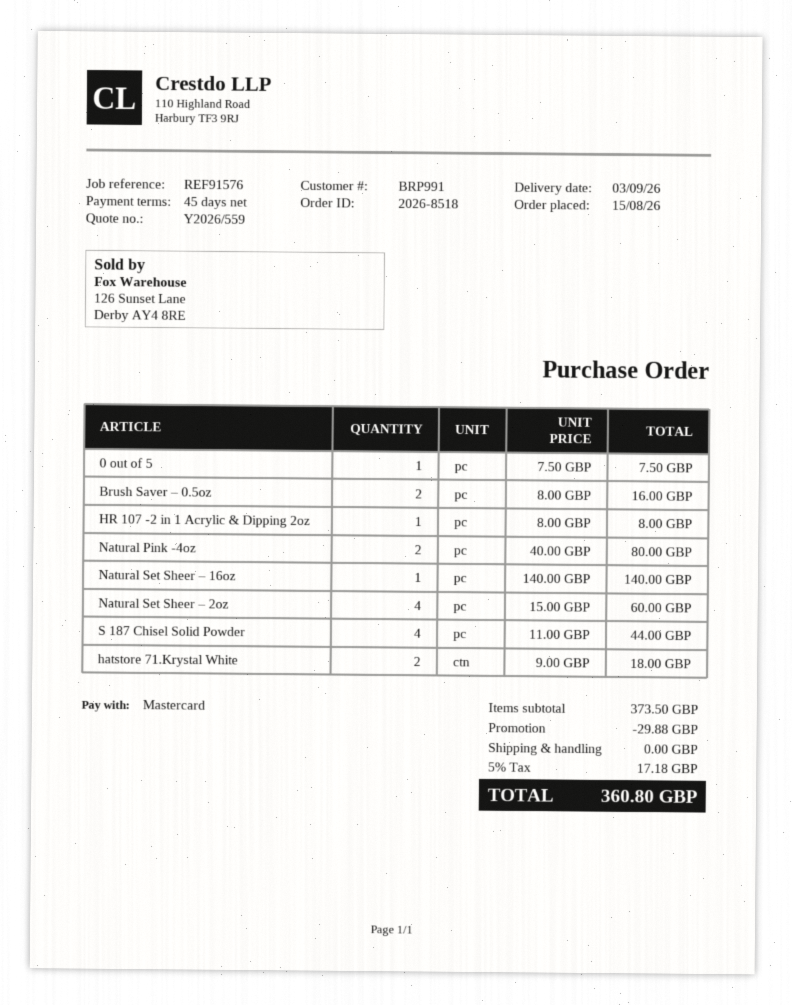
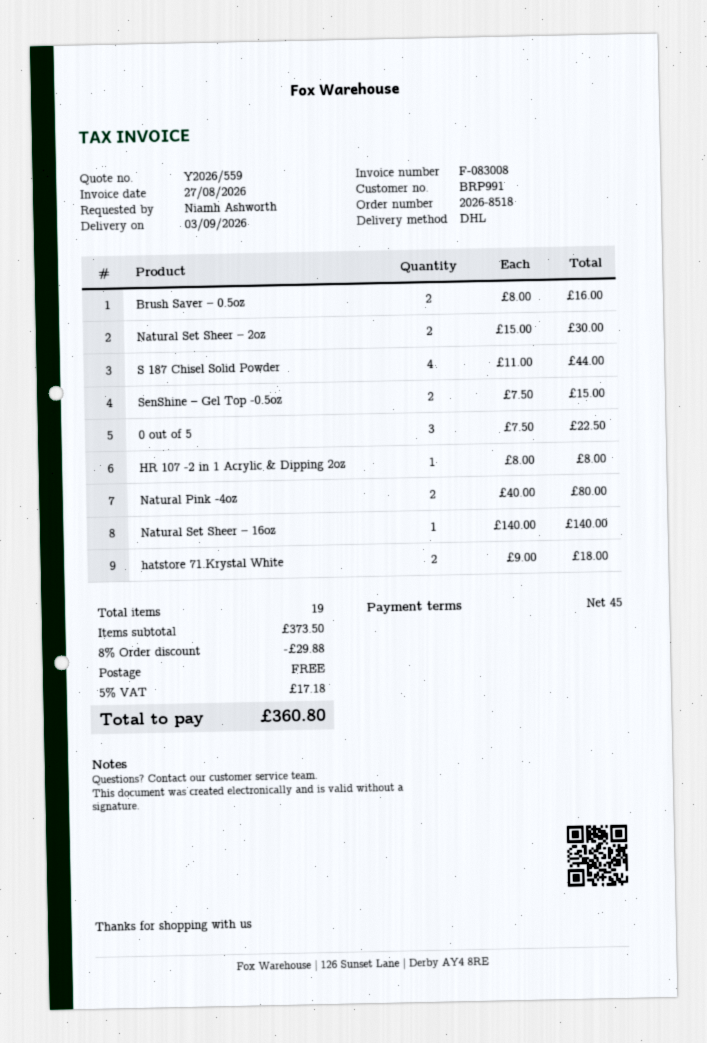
0 out of 5: 1 x 7.50 = 7.50 -> 3 x 7.50 = 22.50
Natural Set Sheer – 2oz: 4 x 15.00 = 60.00 -> 2 x 15.00 = 30.00
SenShine – Gel Top -0.5oz: none -> 2 x 7.50 = 15.00

